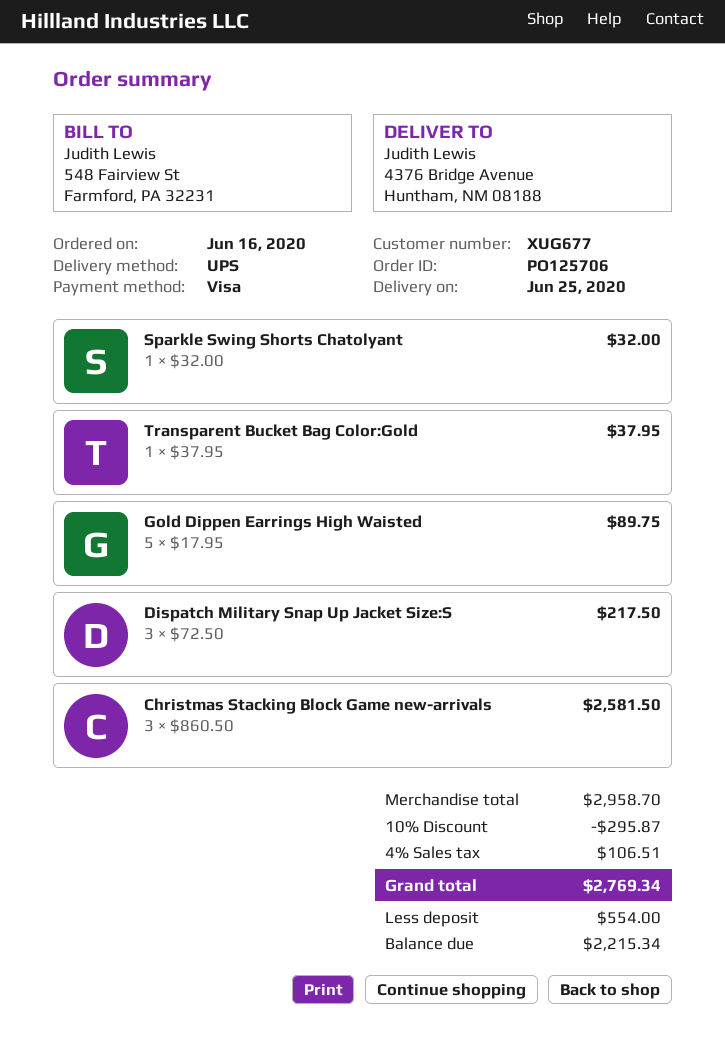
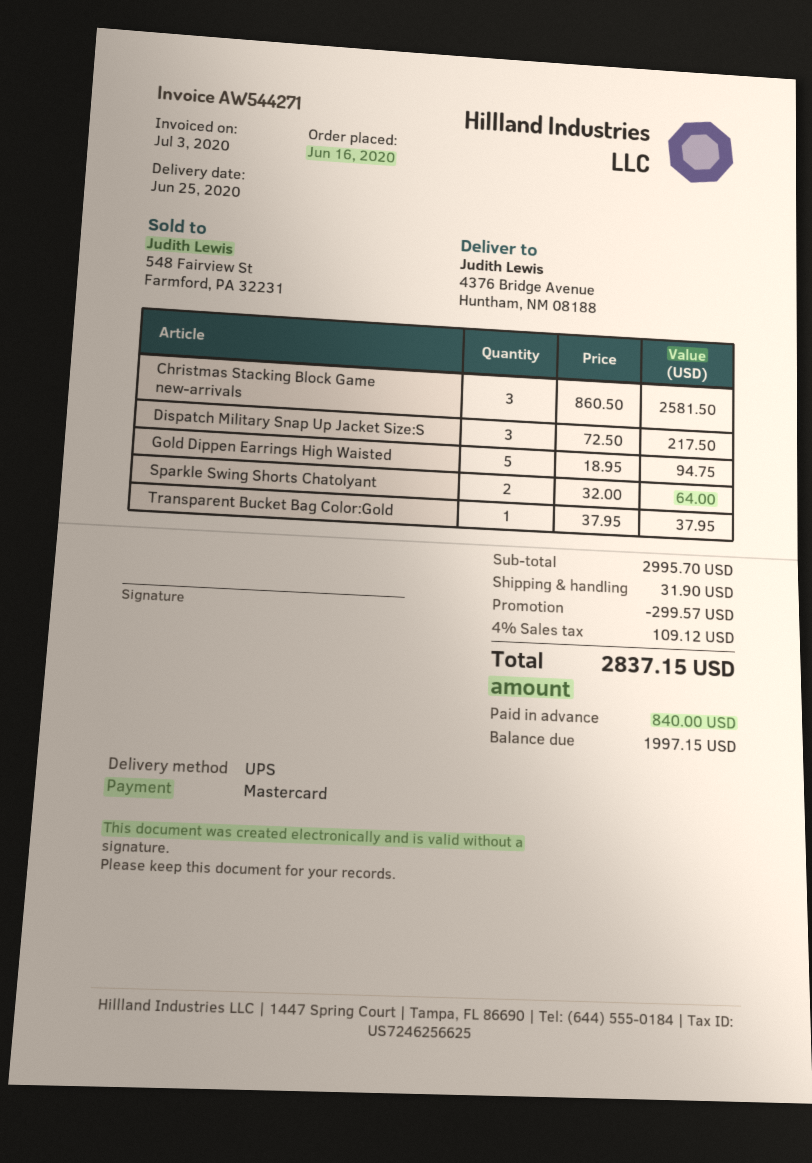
payment method: Visa -> Mastercard
Sparkle Swing Shorts Chatolyant: 1 x 32.00 = 32.00 -> 2 x 32.00 = 64.00
Gold Dippen Earrings High Waisted: 5 x 17.95 = 89.75 -> 5 x 18.95 = 94.75
subtotal: 2958.70 -> 2995.70
discount: 295.87 -> 299.57
shipping: none -> 31.90
tax: 4% = 106.51 -> 4% = 109.12
total: 2769.34 -> 2837.15
deposit: 554.00 -> 840.00
balance: 2215.34 -> 1997.15

